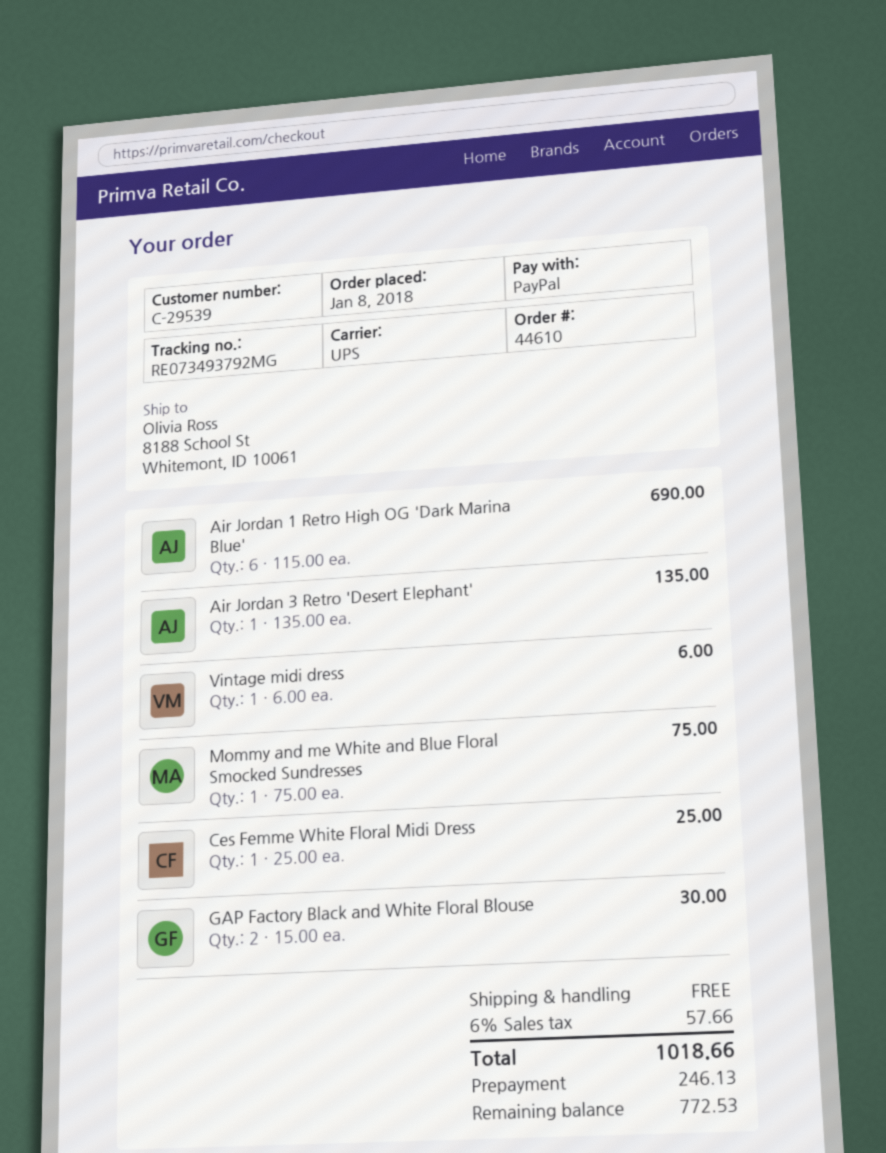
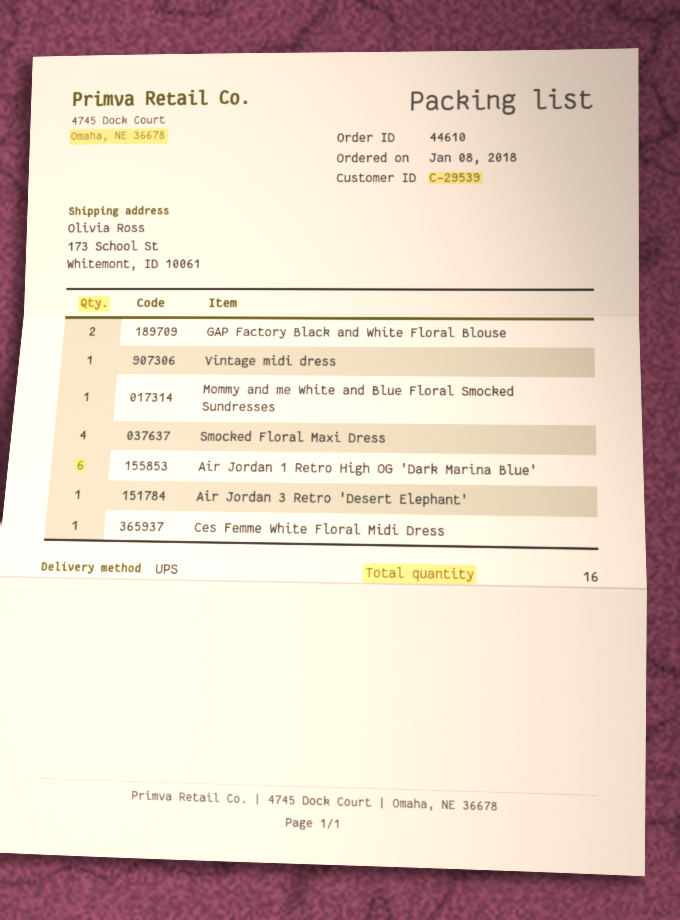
ship to: 8188 School St, Whitemont, ID 10061 -> 173 School St, Whitemont, ID 10061
Smocked Floral Maxi Dress: none -> 4

